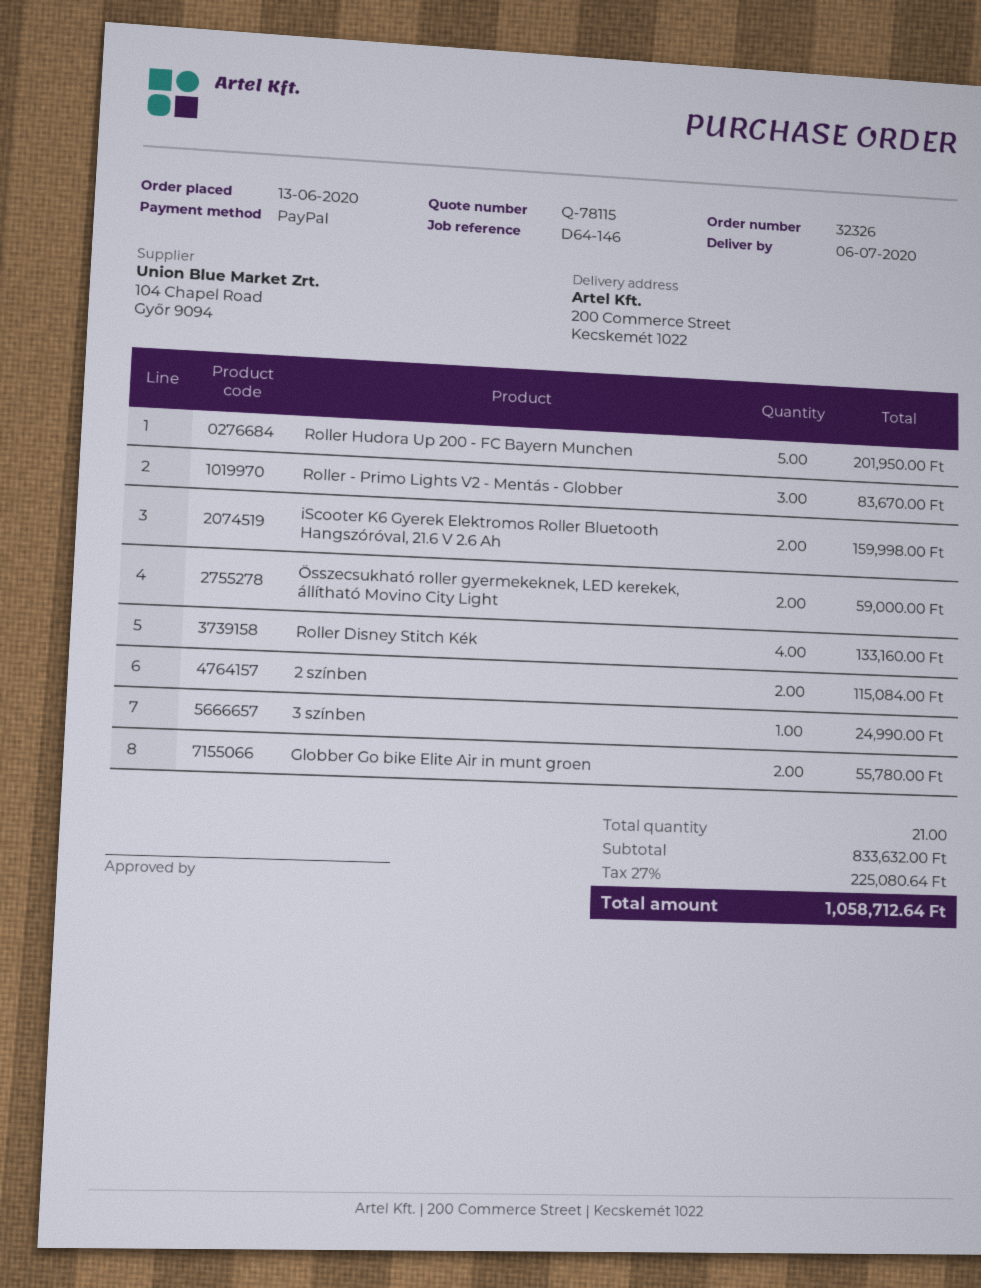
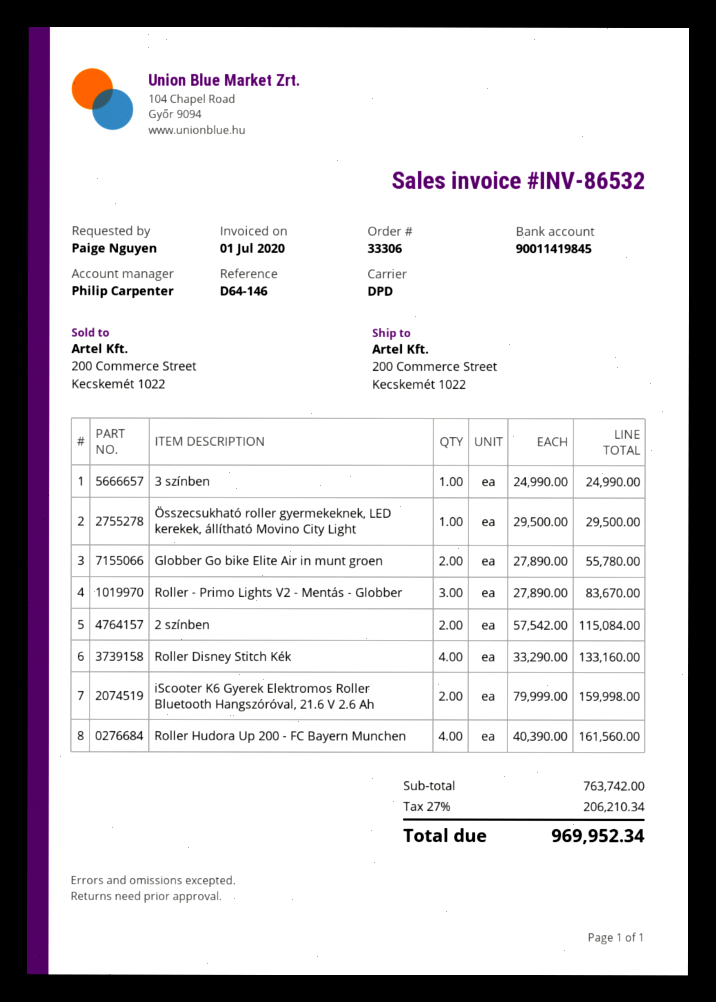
order number: 32326 -> 33306
Roller Hudora Up 200 - FC Bayern Munchen: 5 for 201950.00 -> 4 for 161560.00
Összecsukható roller gyermekeknek, LED kerekek, állítható Movino City Light: 2 for 59000.00 -> 1 for 29500.00
subtotal: 833632.00 -> 763742.00
tax: 27% = 225080.64 -> 27% = 206210.34
total: 1058712.64 -> 969952.34

